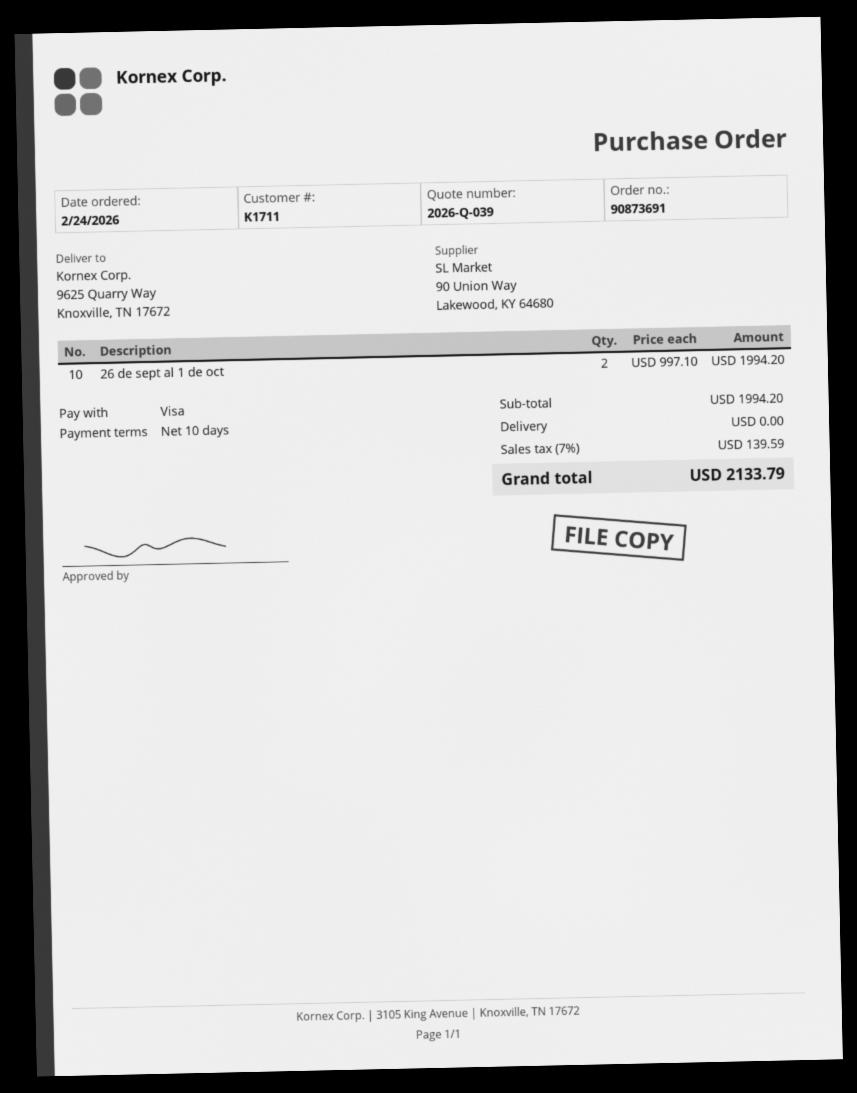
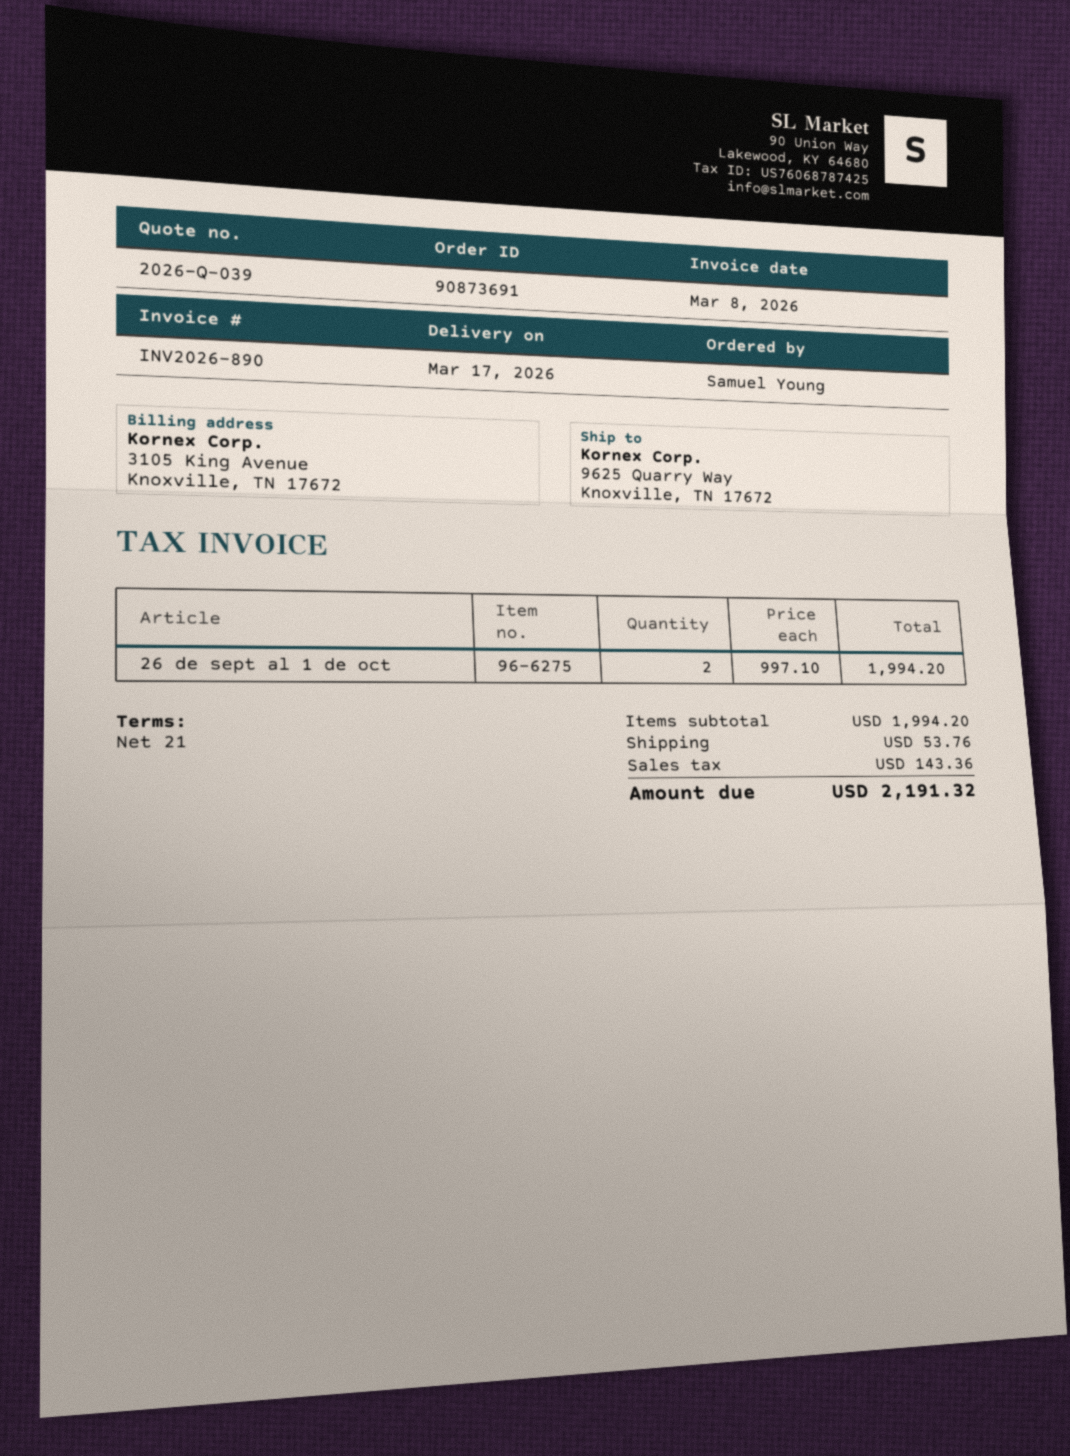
payment terms: 10 days -> 21 days
shipping: 0.00 -> 53.76
tax: 139.59 -> 143.36
total: 2133.79 -> 2191.32

